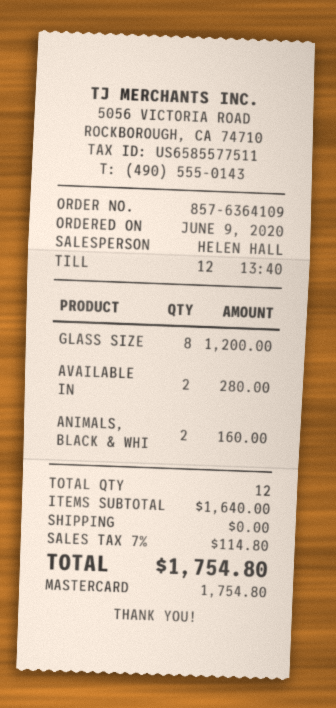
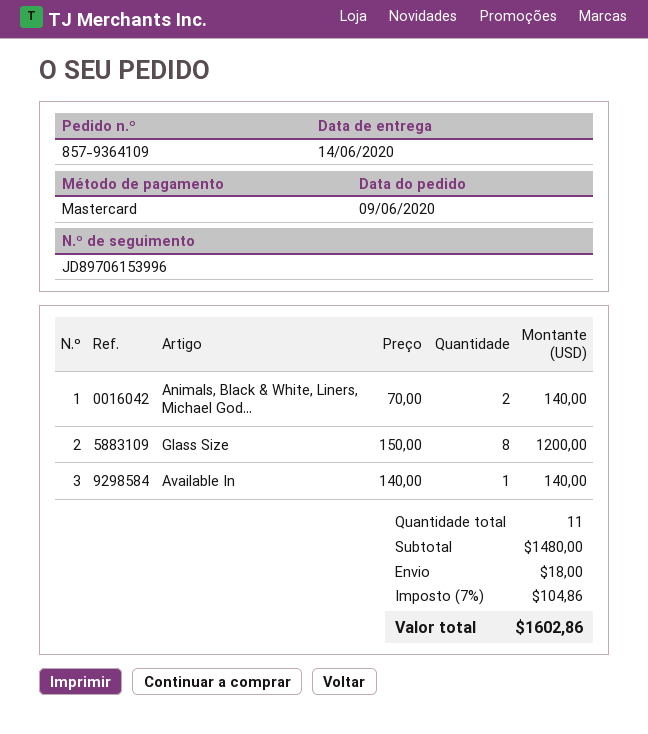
order number: 857-6364109 -> 857-9364109
AVAILABLE IN: 2 for 280.00 -> 1 for 140.00
ANIMALS, BLACK & WHI: 2 for 160.00 -> 2 for 140.00
total quantity: 12 -> 11
subtotal: 1640.00 -> 1480.00
shipping: 0.00 -> 18.00
tax: 7% = 114.80 -> 7% = 104.86
total: 1754.80 -> 1602.86

